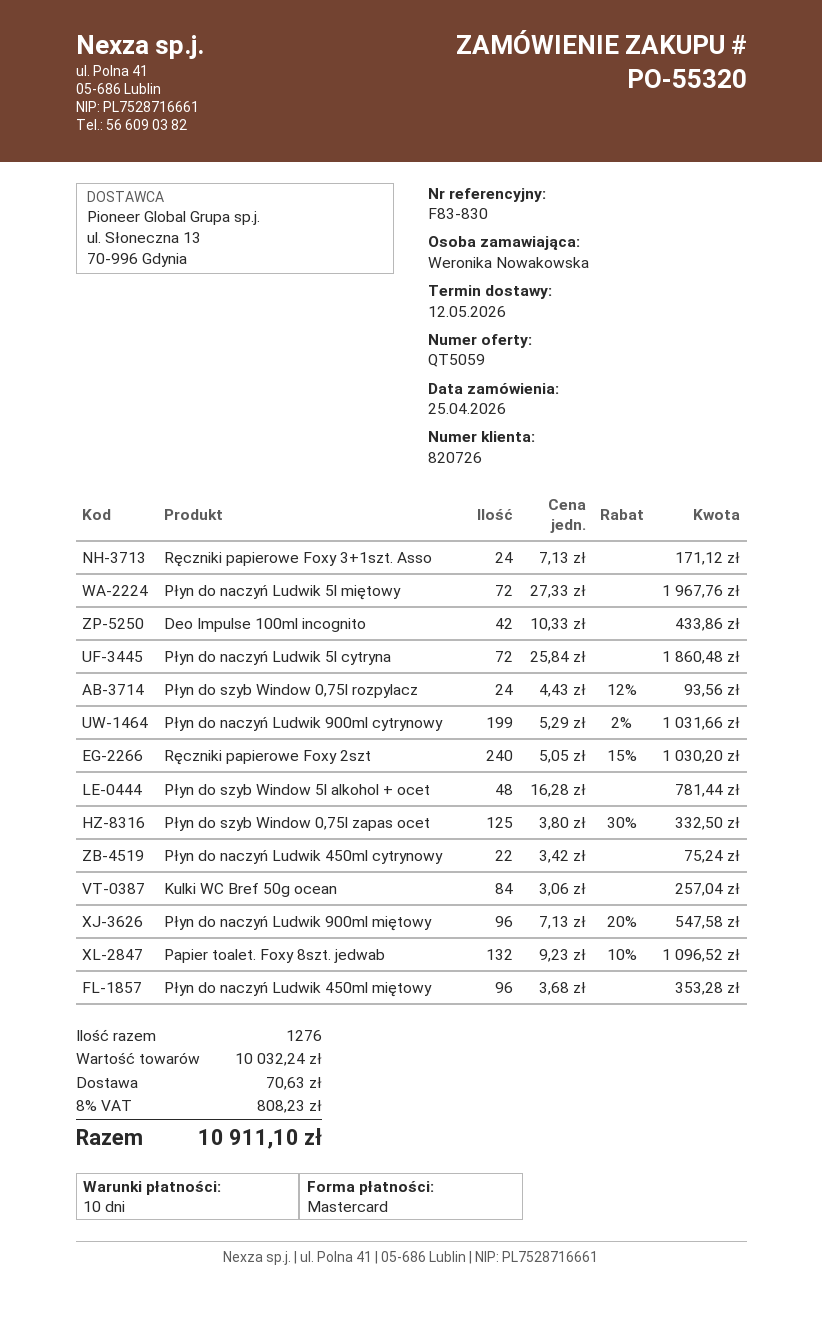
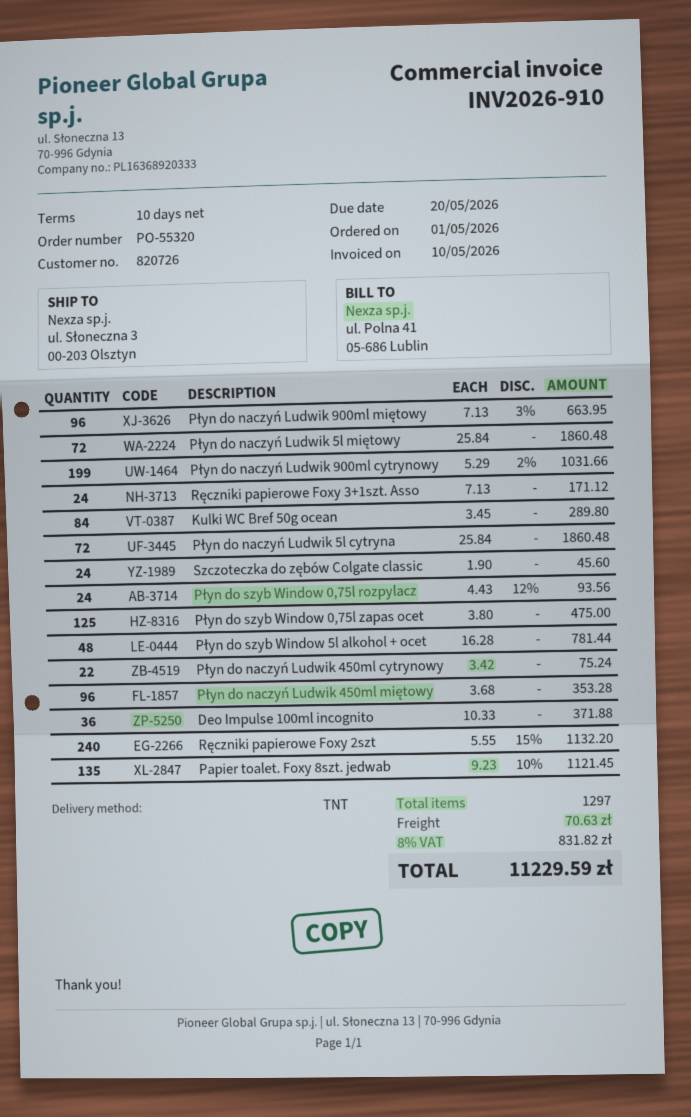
order date: 2026-04-25 -> 2026-05-01
Płyn do naczyń Ludwik 5l miętowy: 72 x 27.33 = 1967.76 -> 72 x 25.84 = 1860.48
Deo Impulse 100ml incognito: 42 x 10.33 = 433.86 -> 36 x 10.33 = 371.88
Ręczniki papierowe Foxy 2szt: 240 x 5.05 - 15% = 1030.20 -> 240 x 5.55 - 15% = 1132.20
Płyn do szyb Window 0,75l zapas ocet: 125 x 3.80 - 30% = 332.50 -> 125 x 3.80 = 475.00
Kulki WC Bref 50g ocean: 84 x 3.06 = 257.04 -> 84 x 3.45 = 289.80
Płyn do naczyń Ludwik 900ml miętowy: 96 x 7.13 - 20% = 547.58 -> 96 x 7.13 - 3% = 663.95
Papier toalet. Foxy 8szt. jedwab: 132 x 9.23 - 10% = 1096.52 -> 135 x 9.23 - 10% = 1121.45
Szczoteczka do zębów Colgate classic: none -> 24 x 1.90 = 45.60
total quantity: 1276 -> 1297
tax: 8% = 808.23 -> 8% = 831.82
total: 10911.10 -> 11229.59

